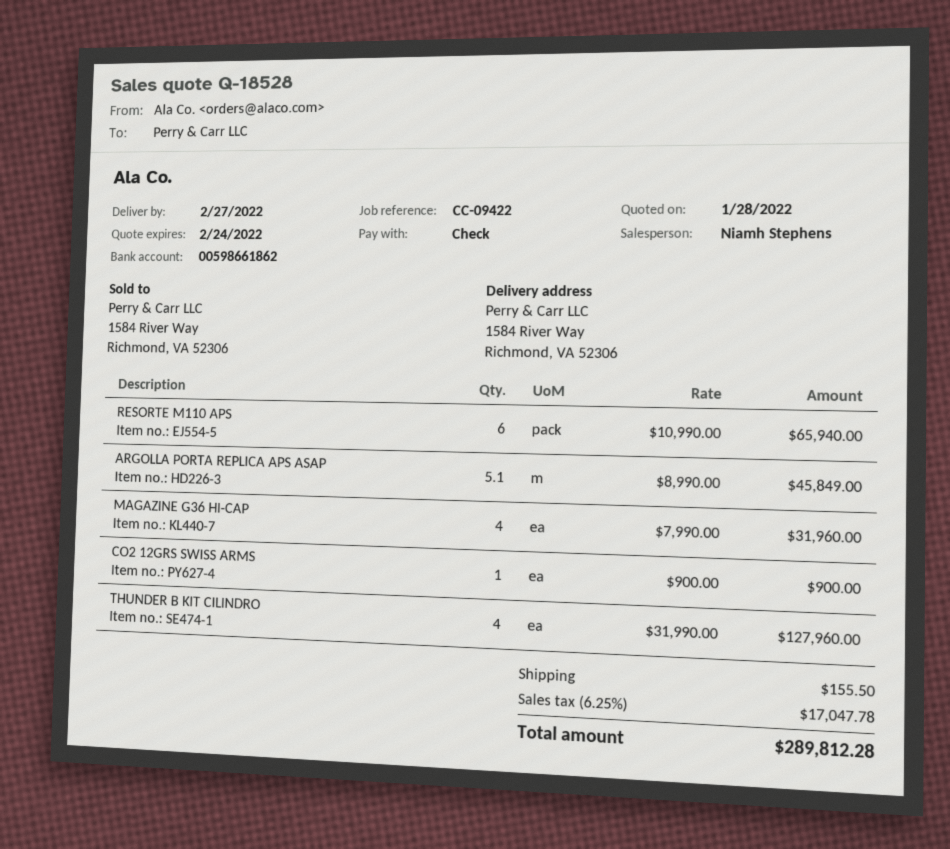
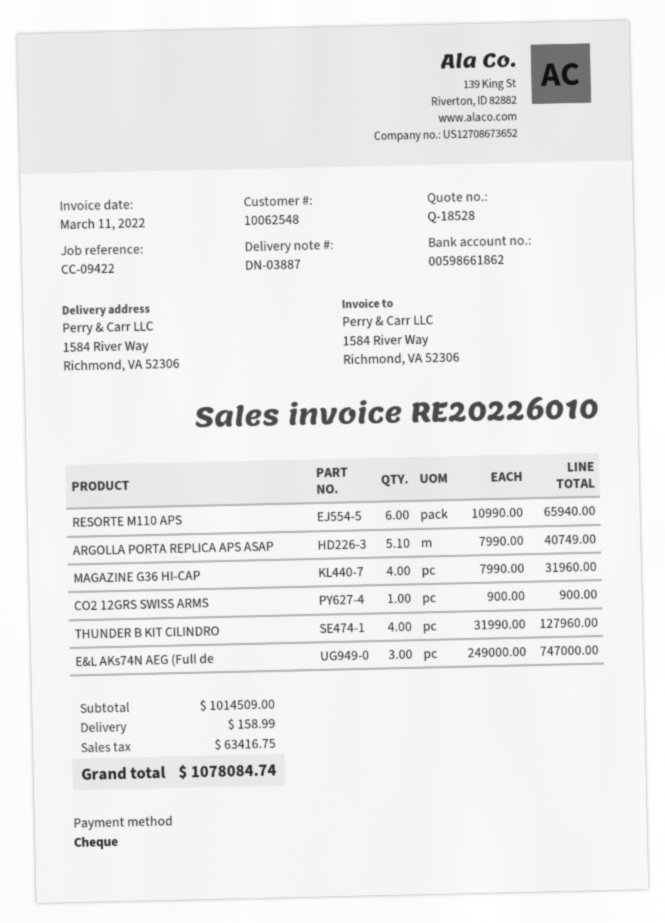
ARGOLLA PORTA REPLICA APS ASAP: 5.1 x 8990.00 = 45849.00 -> 5.1 x 7990.00 = 40749.00
E&L AKs74N AEG (Full de: none -> 3 x 249000.00 = 747000.00
shipping: 155.50 -> 158.99
tax: 17047.78 -> 63416.75
total: 289812.28 -> 1078084.74

